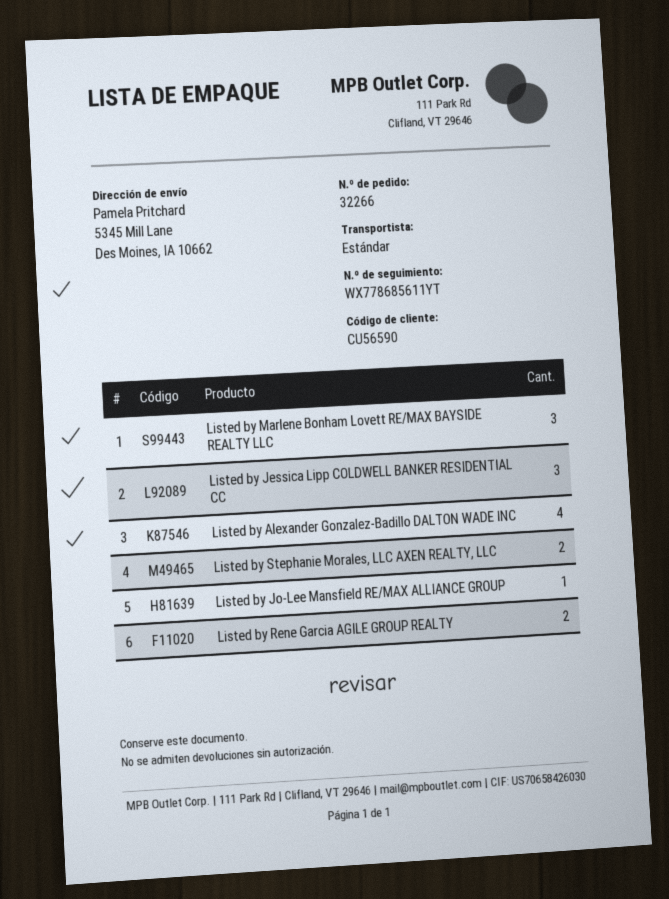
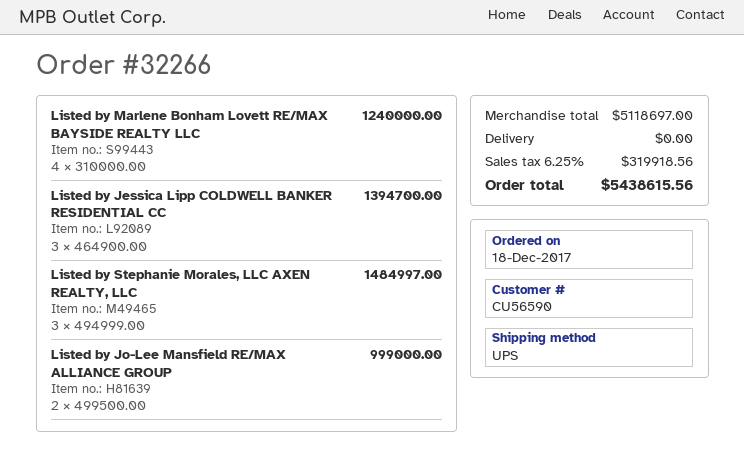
shipping method: standard -> UPS
Listed by Marlene Bonham Lovett RE/MAX BAYSIDE REALTY LLC: 3 -> 4
Listed by Alexander Gonzalez-Badillo DALTON WADE INC: 4 -> none
Listed by Stephanie Morales, LLC AXEN REALTY, LLC: 2 -> 3
Listed by Jo-Lee Mansfield RE/MAX ALLIANCE GROUP: 1 -> 2
Listed by Rene Garcia AGILE GROUP REALTY: 2 -> none

